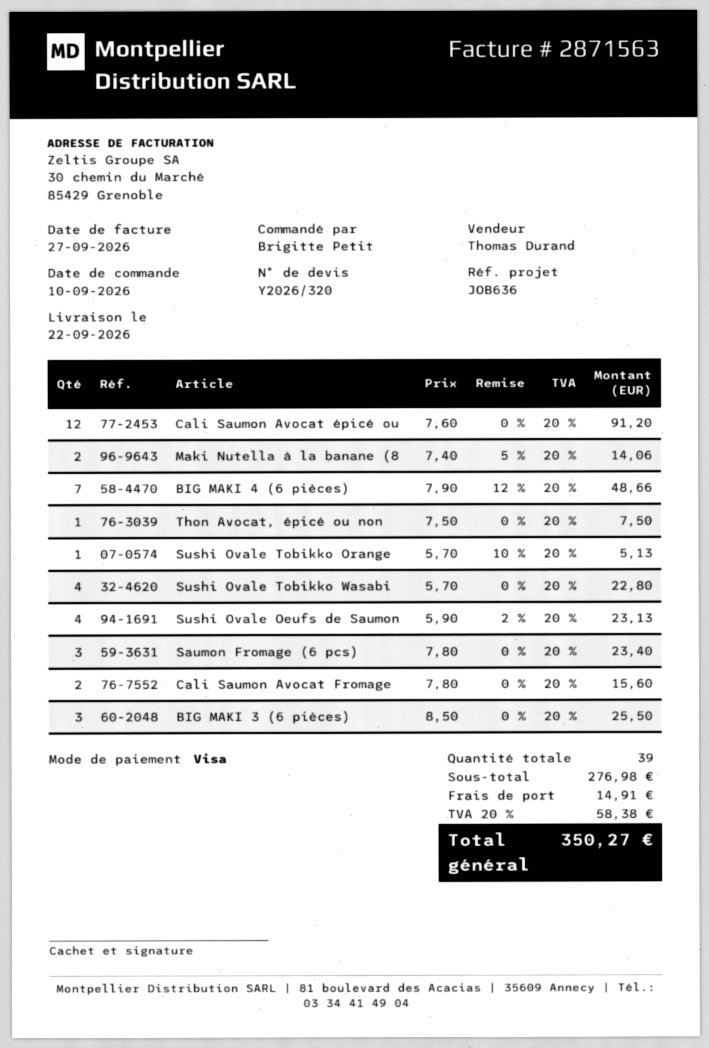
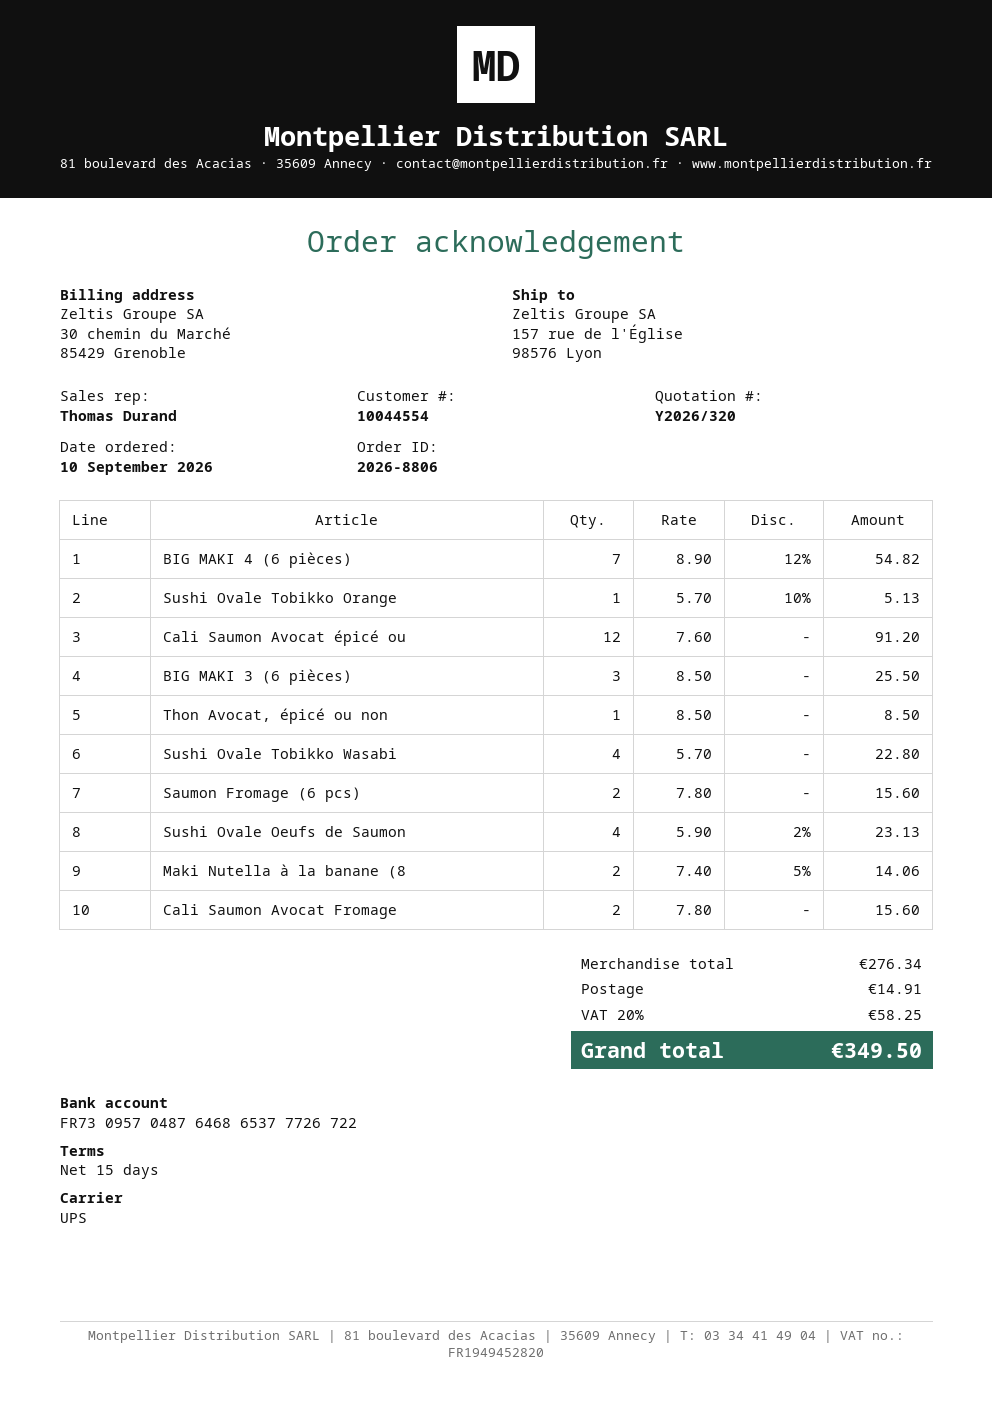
BIG MAKI 4 (6 pièces): 7 x 7.90 - 12% = 48.66 -> 7 x 8.90 - 12% = 54.82
Thon Avocat, épicé ou non: 1 x 7.50 = 7.50 -> 1 x 8.50 = 8.50
Saumon Fromage (6 pcs): 3 x 7.80 = 23.40 -> 2 x 7.80 = 15.60
subtotal: 276.98 -> 276.34
tax: 20% = 58.38 -> 20% = 58.25
total: 350.27 -> 349.50

